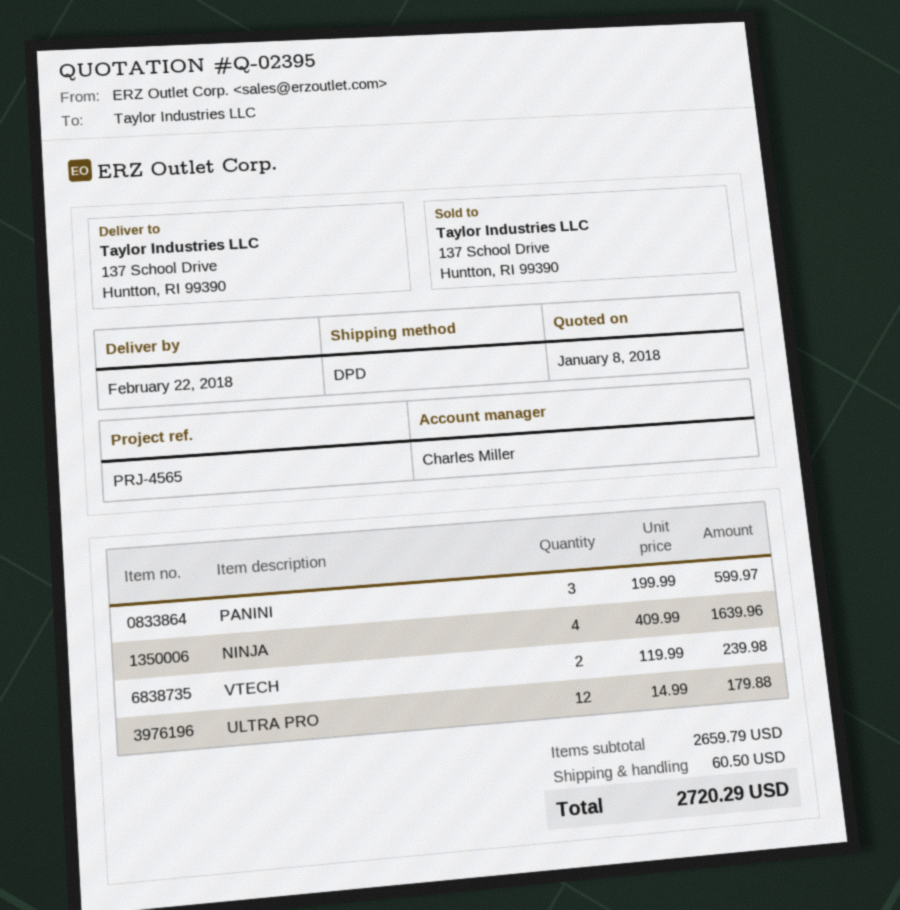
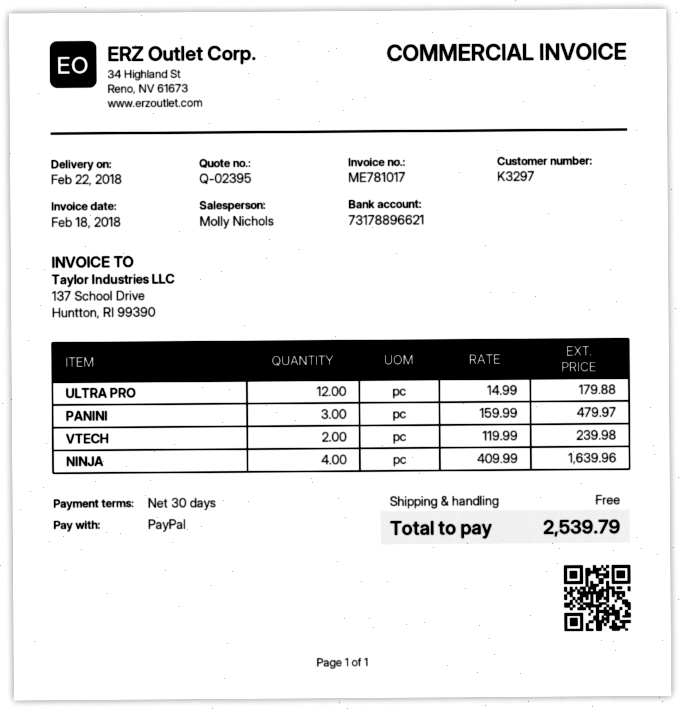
sales rep: Charles Miller -> Molly Nichols
PANINI: 3 x 199.99 = 599.97 -> 3 x 159.99 = 479.97
shipping: 60.50 -> 0.00
total: 2720.29 -> 2539.79

